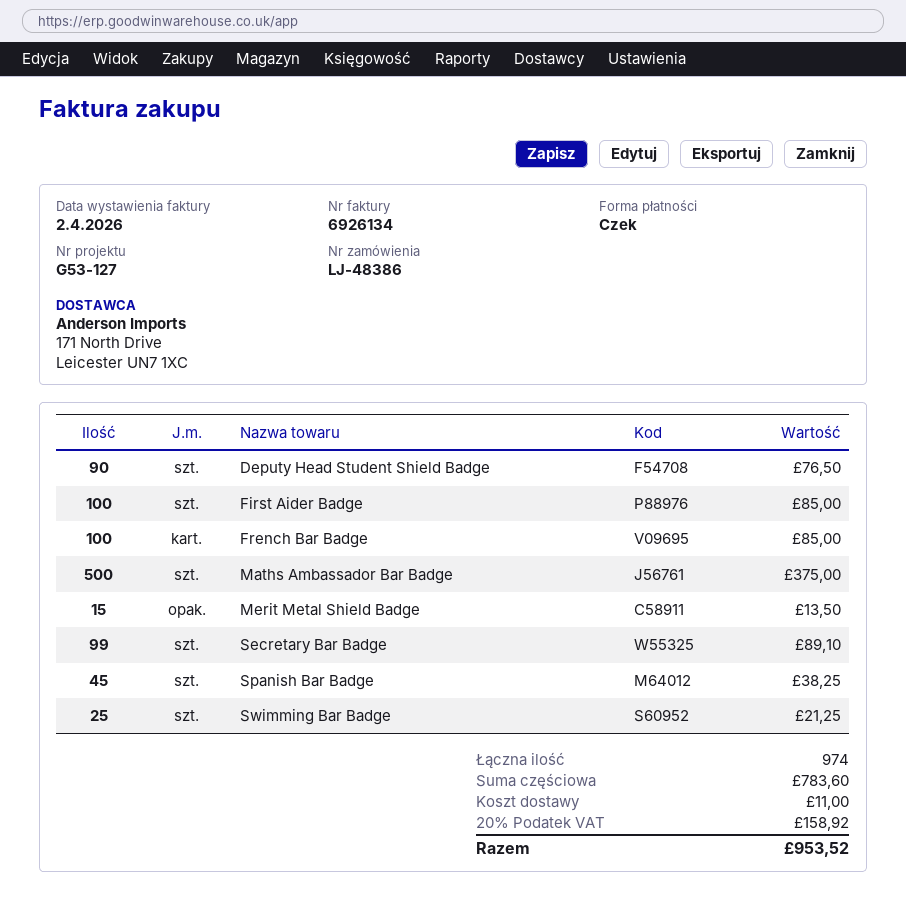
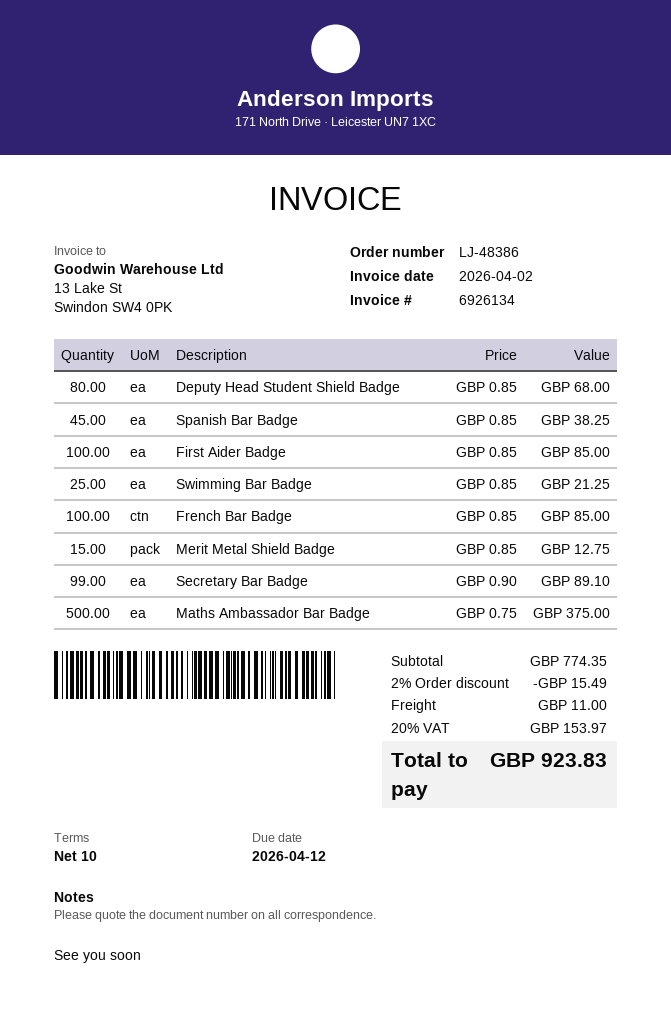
Deputy Head Student Shield Badge: 90 for 76.50 -> 80 for 68.00
Merit Metal Shield Badge: 15 for 13.50 -> 15 for 12.75
subtotal: 783.60 -> 774.35
discount: none -> 2% = 15.49
tax: 20% = 158.92 -> 20% = 153.97
total: 953.52 -> 923.83

